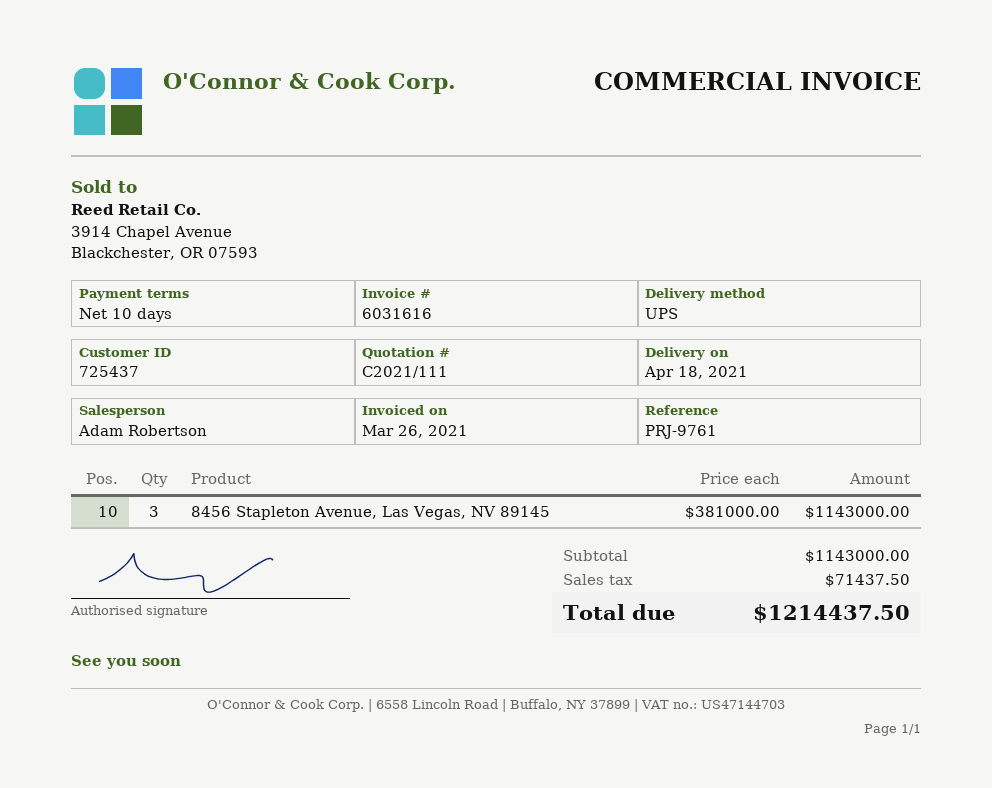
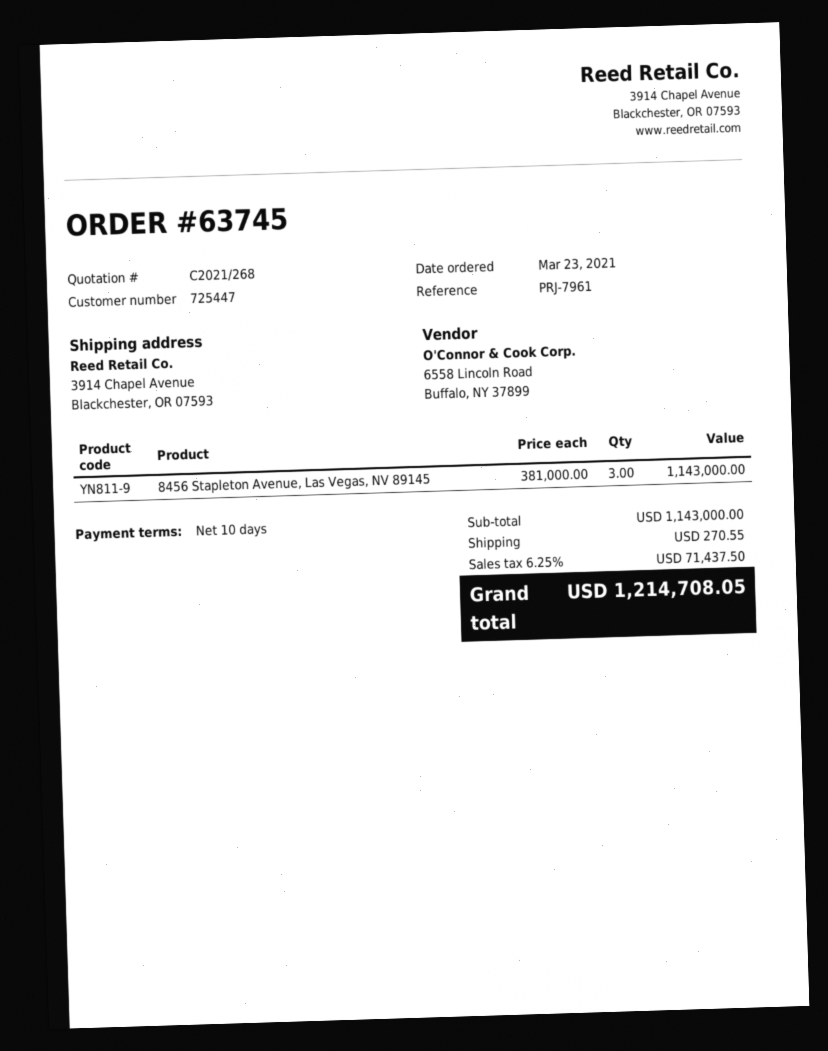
quote number: C2021/111 -> C2021/268
customer number: 725437 -> 725447
reference: PRJ-9761 -> PRJ-7961
shipping: none -> 270.55
total: 1214437.50 -> 1214708.05

